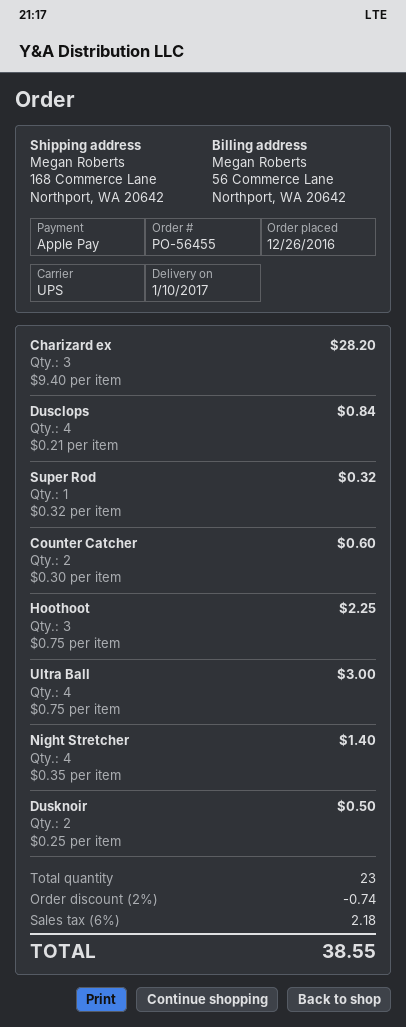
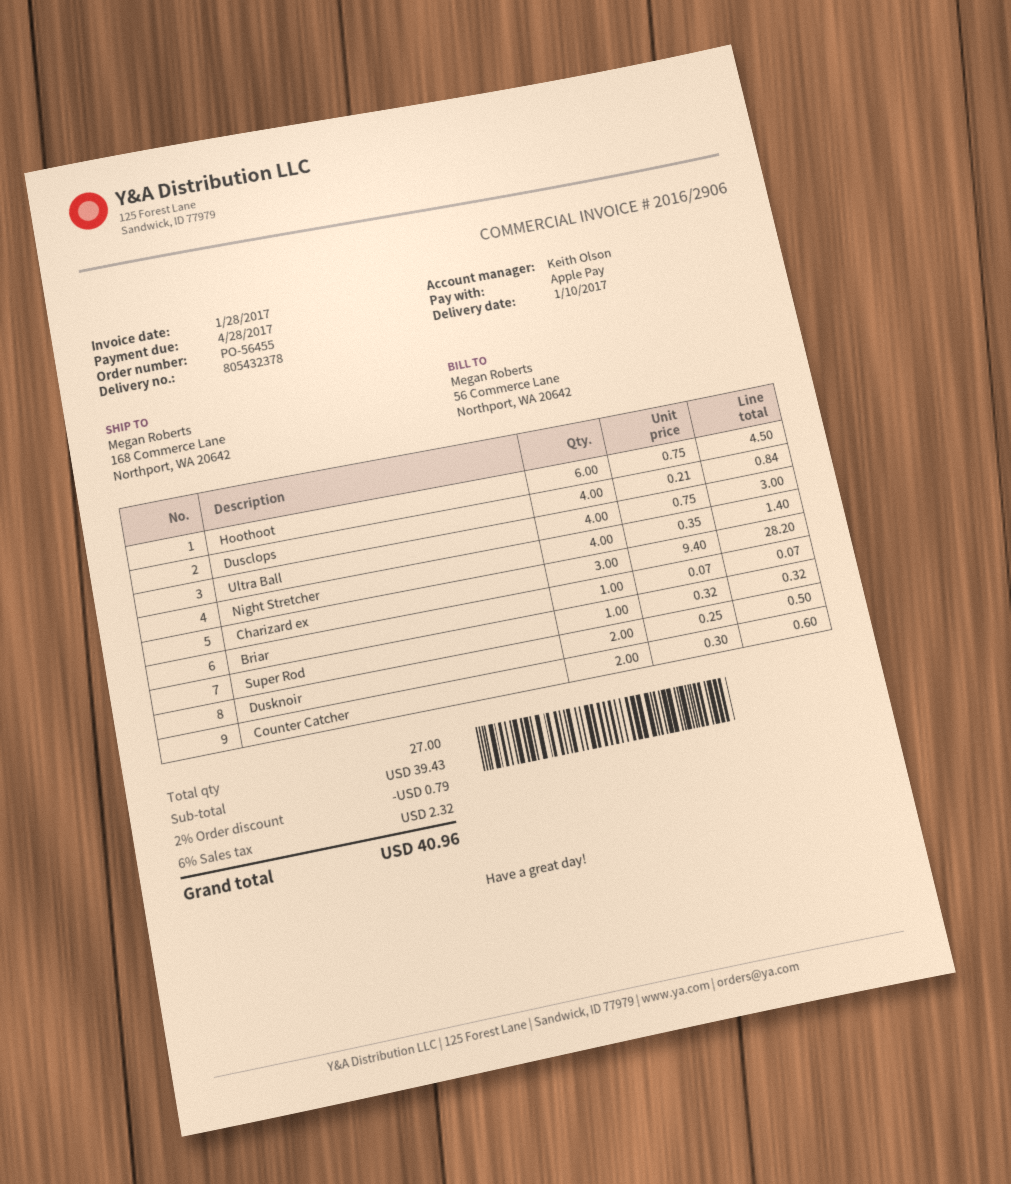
Hoothoot: 3 x 0.75 = 2.25 -> 6 x 0.75 = 4.50
Briar: none -> 1 x 0.07 = 0.07
total quantity: 23 -> 27
discount: 2% = 0.74 -> 2% = 0.79
tax: 6% = 2.18 -> 6% = 2.32
total: 38.55 -> 40.96

